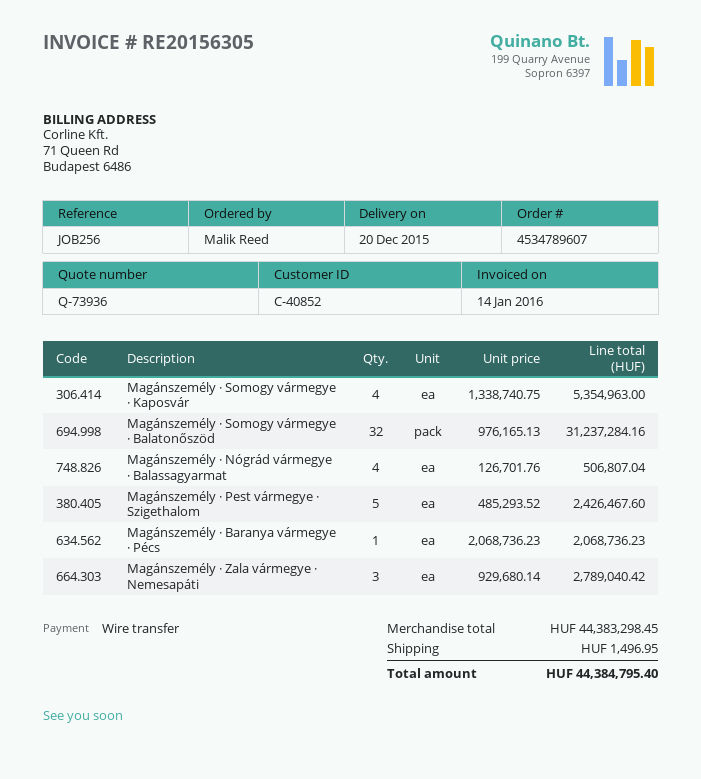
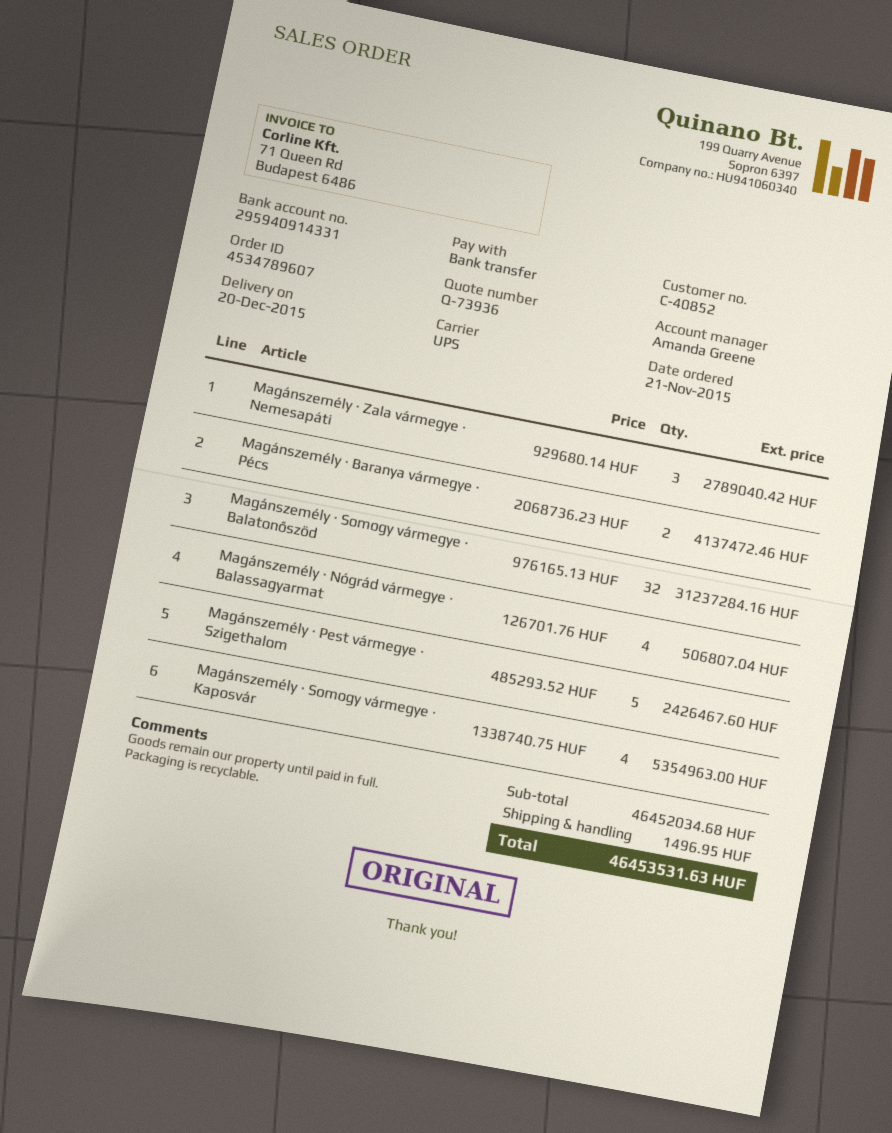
Magánszemély · Baranya vármegye · Pécs: 1 x 2068736.23 = 2068736.23 -> 2 x 2068736.23 = 4137472.46
subtotal: 44383298.45 -> 46452034.68
total: 44384795.40 -> 46453531.63

